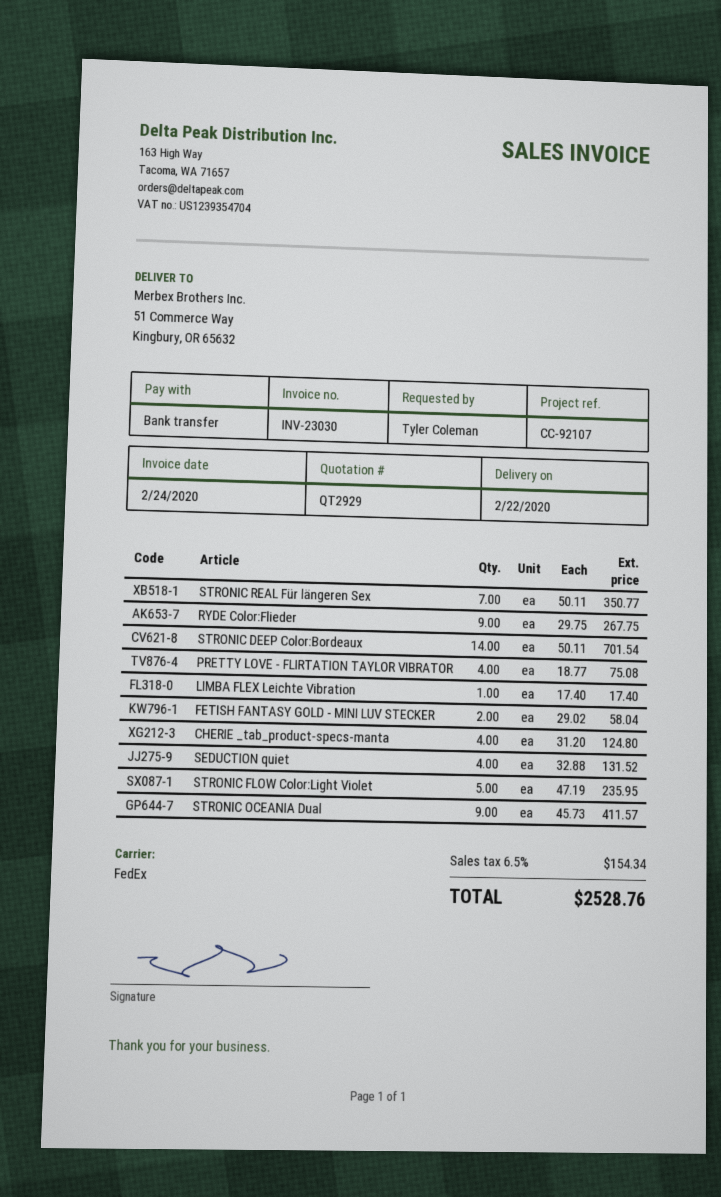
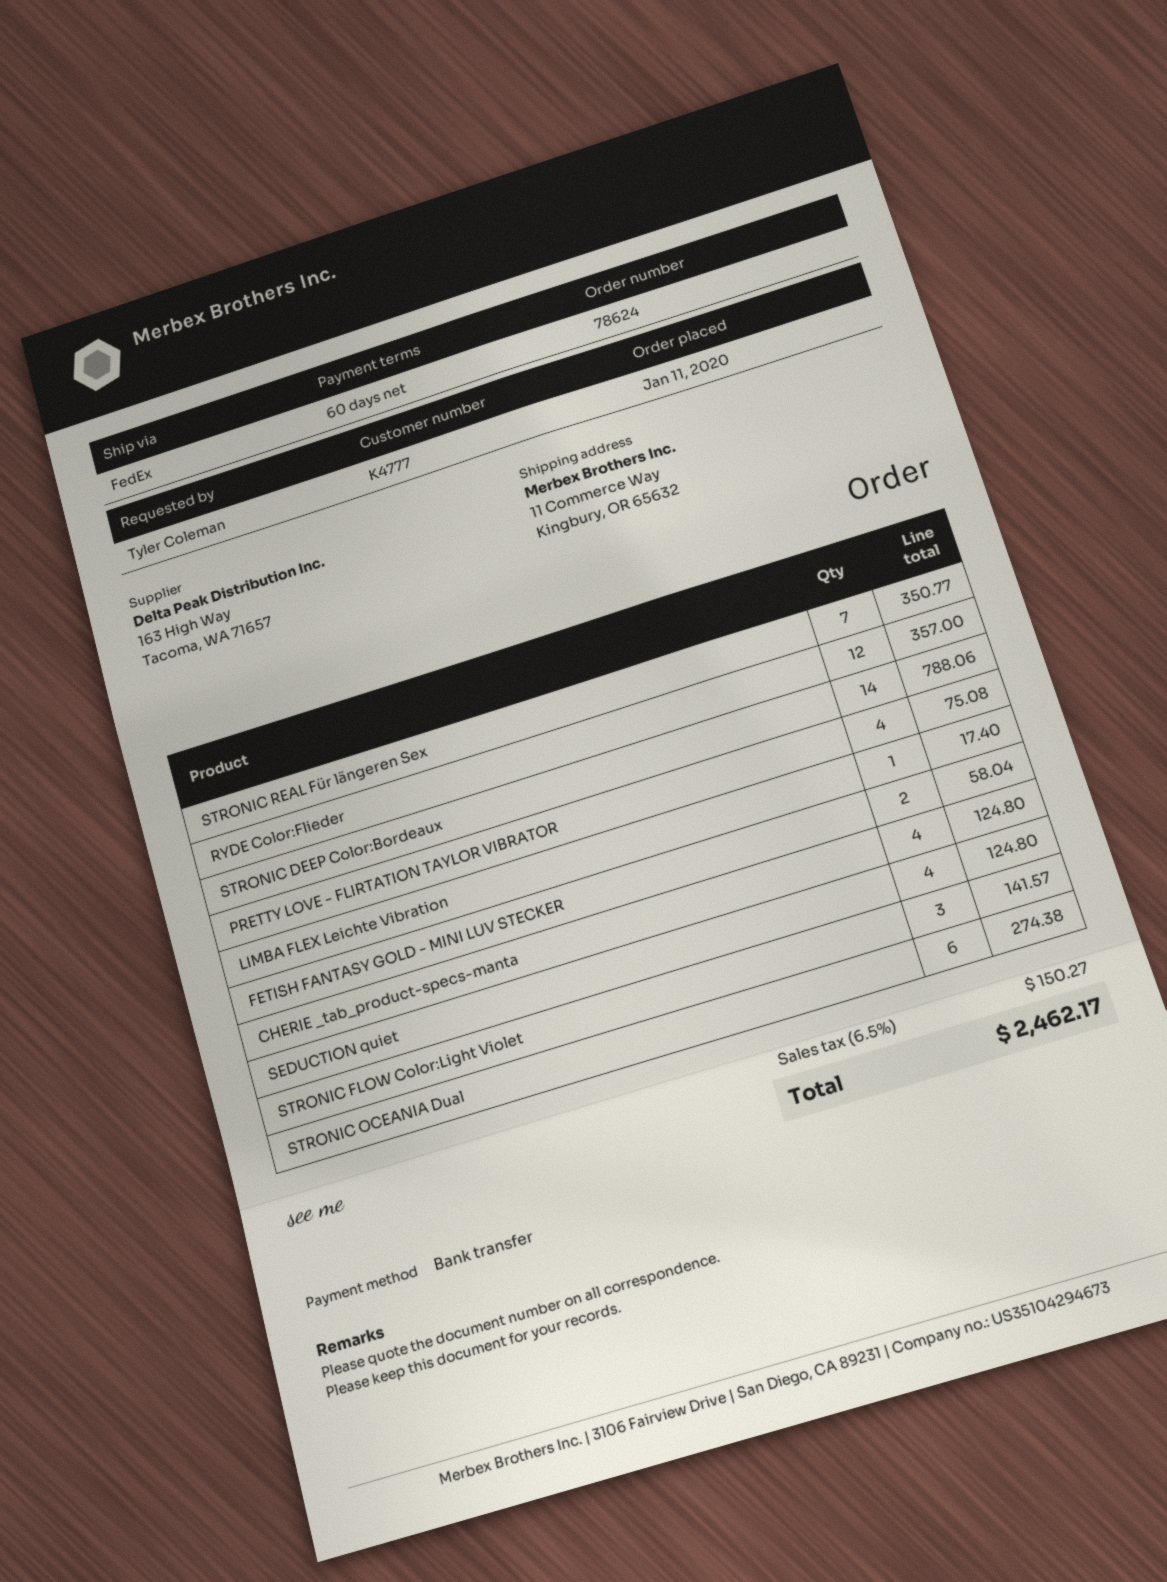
ship to: 51 Commerce Way, Kingbury, OR 65632 -> 11 Commerce Way, Kingbury, OR 65632
RYDE Color:Flieder: 9 for 267.75 -> 12 for 357.00
STRONIC DEEP Color:Bordeaux: 14 for 701.54 -> 14 for 788.06
SEDUCTION quiet: 4 for 131.52 -> 4 for 124.80
STRONIC FLOW Color:Light Violet: 5 for 235.95 -> 3 for 141.57
STRONIC OCEANIA Dual: 9 for 411.57 -> 6 for 274.38
tax: 6.5% = 154.34 -> 6.5% = 150.27
total: 2528.76 -> 2462.17

